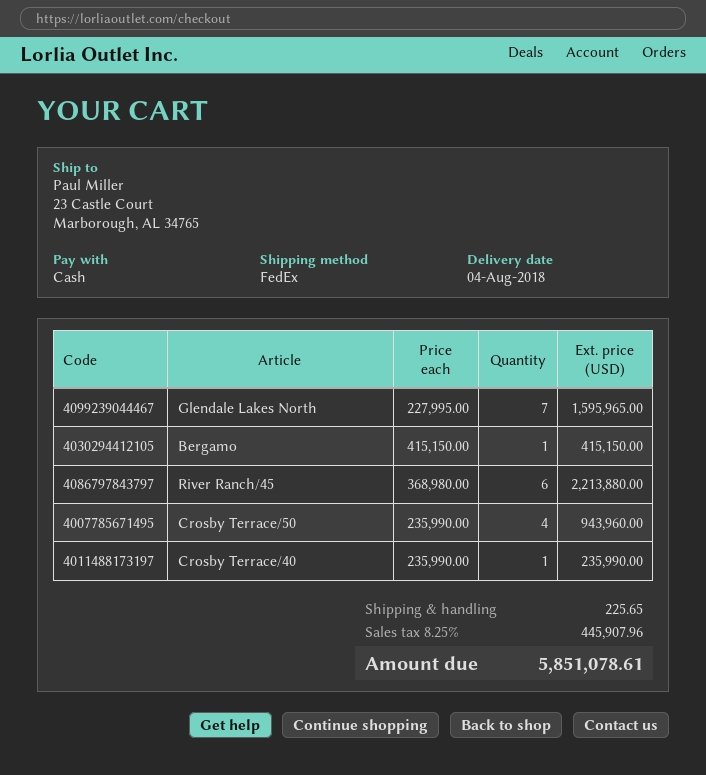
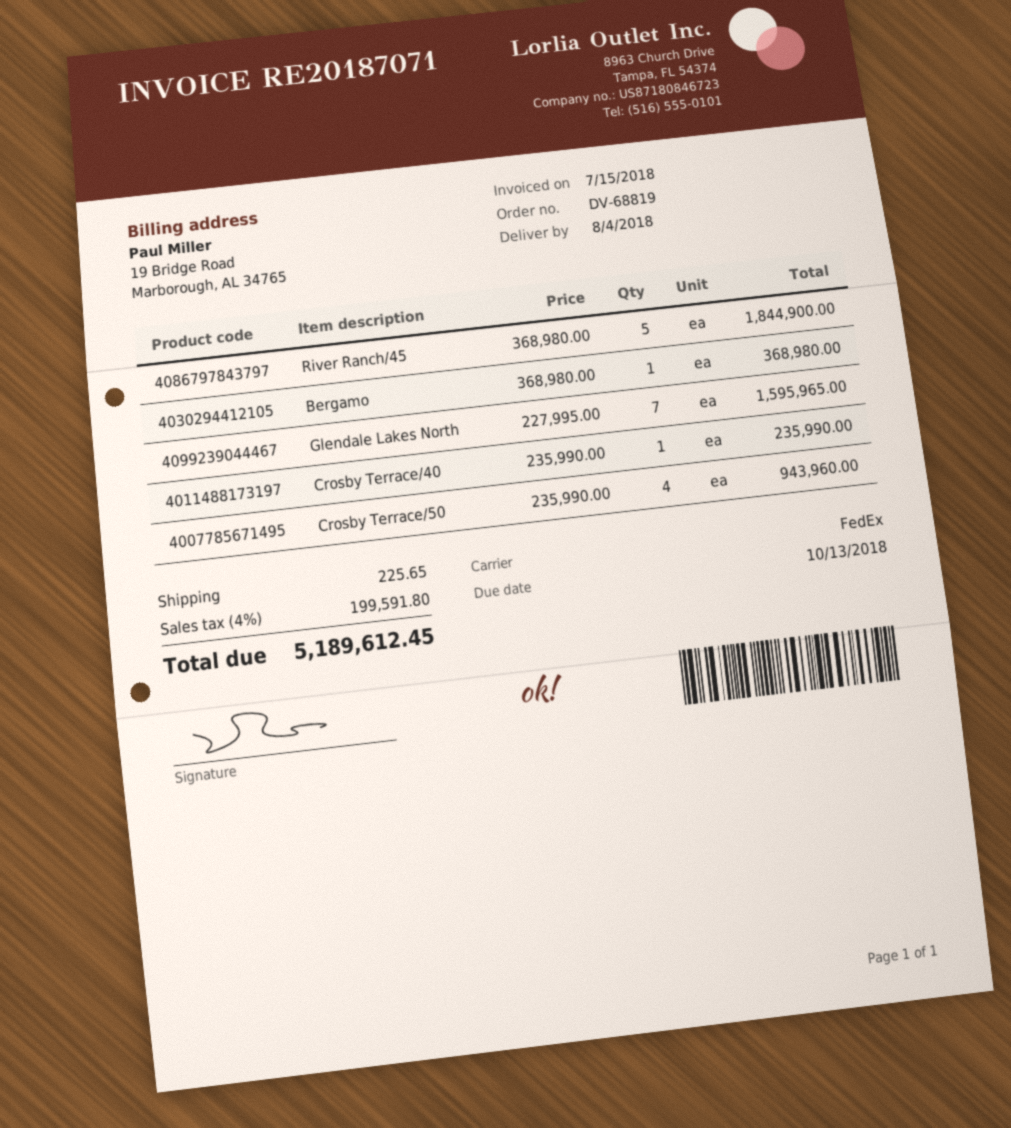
Bergamo: 1 x 415150.00 = 415150.00 -> 1 x 368980.00 = 368980.00
River Ranch/45: 6 x 368980.00 = 2213880.00 -> 5 x 368980.00 = 1844900.00
tax: 8.25% = 445907.96 -> 4% = 199591.80
total: 5851078.61 -> 5189612.45

